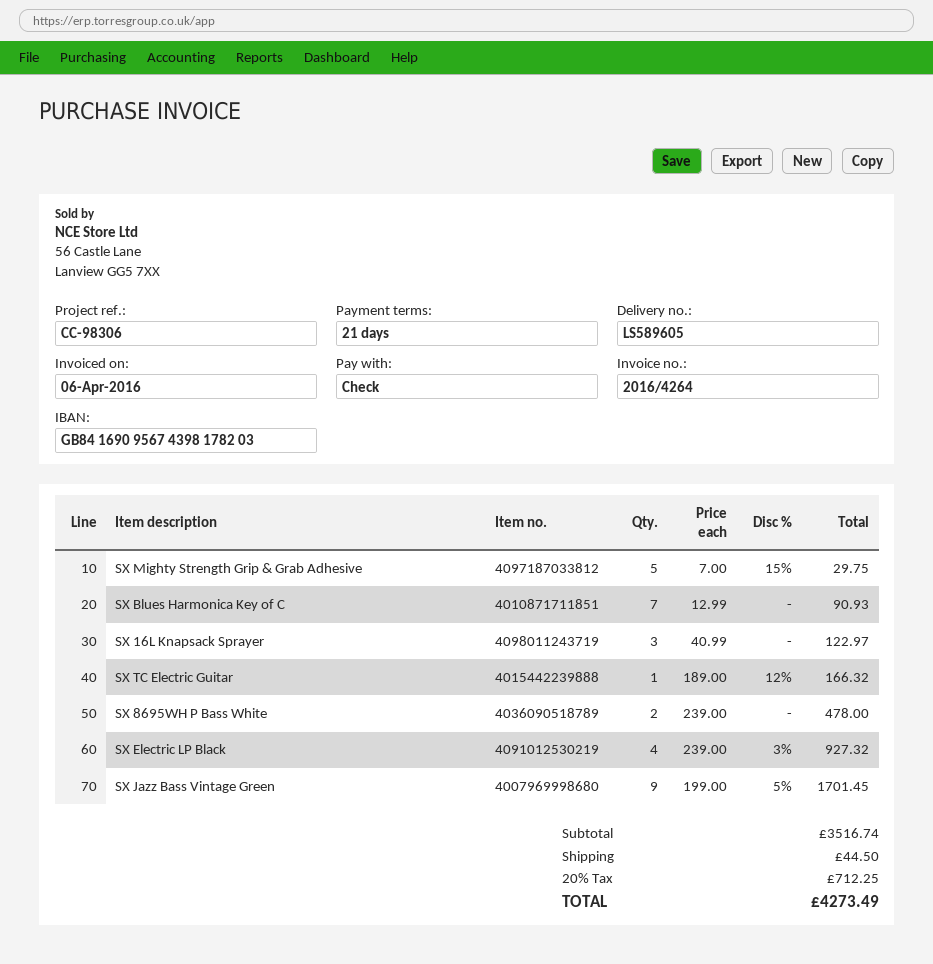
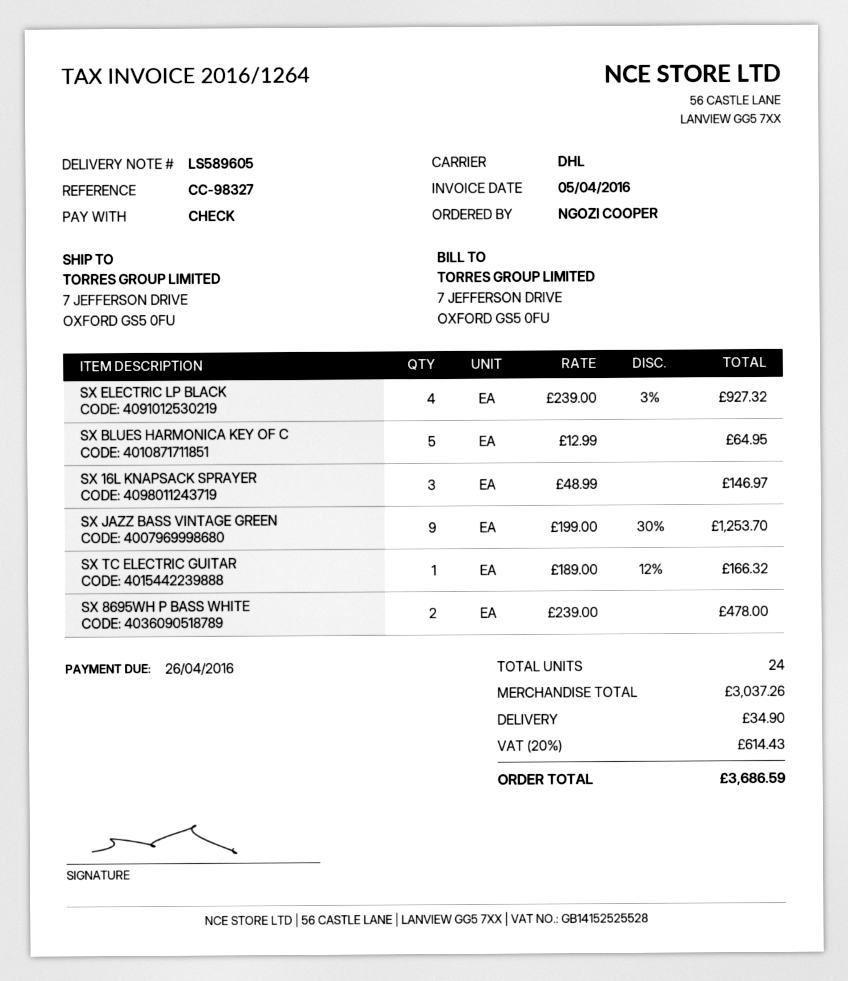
invoice number: 2016/4264 -> 2016/1264
invoice date: 2016-04-06 -> 2016-04-05
reference: CC-98306 -> CC-98327
SX Mighty Strength Grip & Grab Adhesive: 5 x 7.00 - 15% = 29.75 -> none
SX Blues Harmonica Key of C: 7 x 12.99 = 90.93 -> 5 x 12.99 = 64.95
SX 16L Knapsack Sprayer: 3 x 40.99 = 122.97 -> 3 x 48.99 = 146.97
SX Jazz Bass Vintage Green: 9 x 199.00 - 5% = 1701.45 -> 9 x 199.00 - 30% = 1253.70
subtotal: 3516.74 -> 3037.26
shipping: 44.50 -> 34.90
tax: 20% = 712.25 -> 20% = 614.43
total: 4273.49 -> 3686.59

